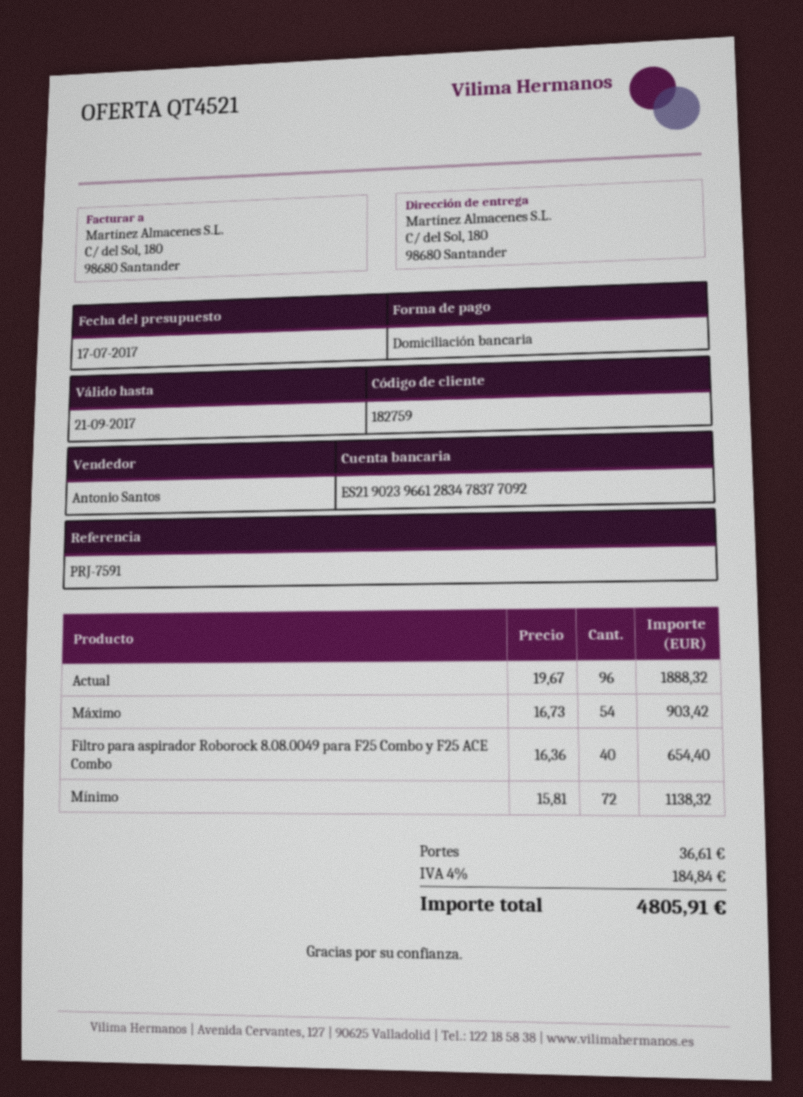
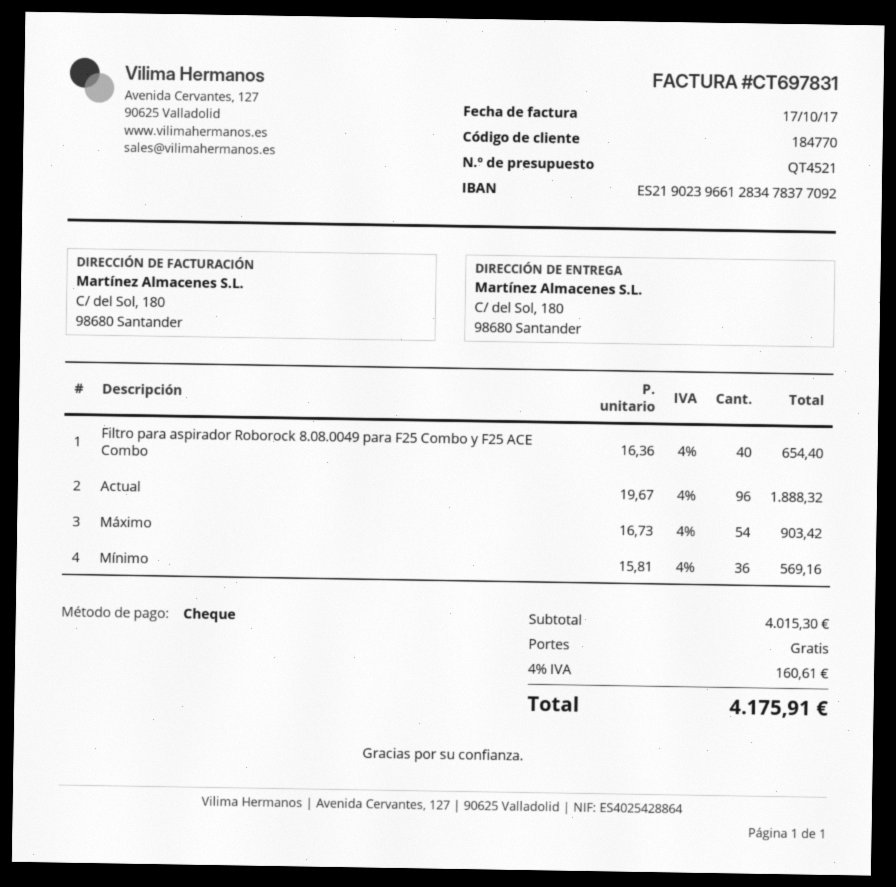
customer number: 182759 -> 184770
payment method: direct debit -> cheque
Mínimo: 72 x 15.81 = 1138.32 -> 36 x 15.81 = 569.16
shipping: 36.61 -> 0.00
tax: 4% = 184.84 -> 4% = 160.61
total: 4805.91 -> 4175.91

